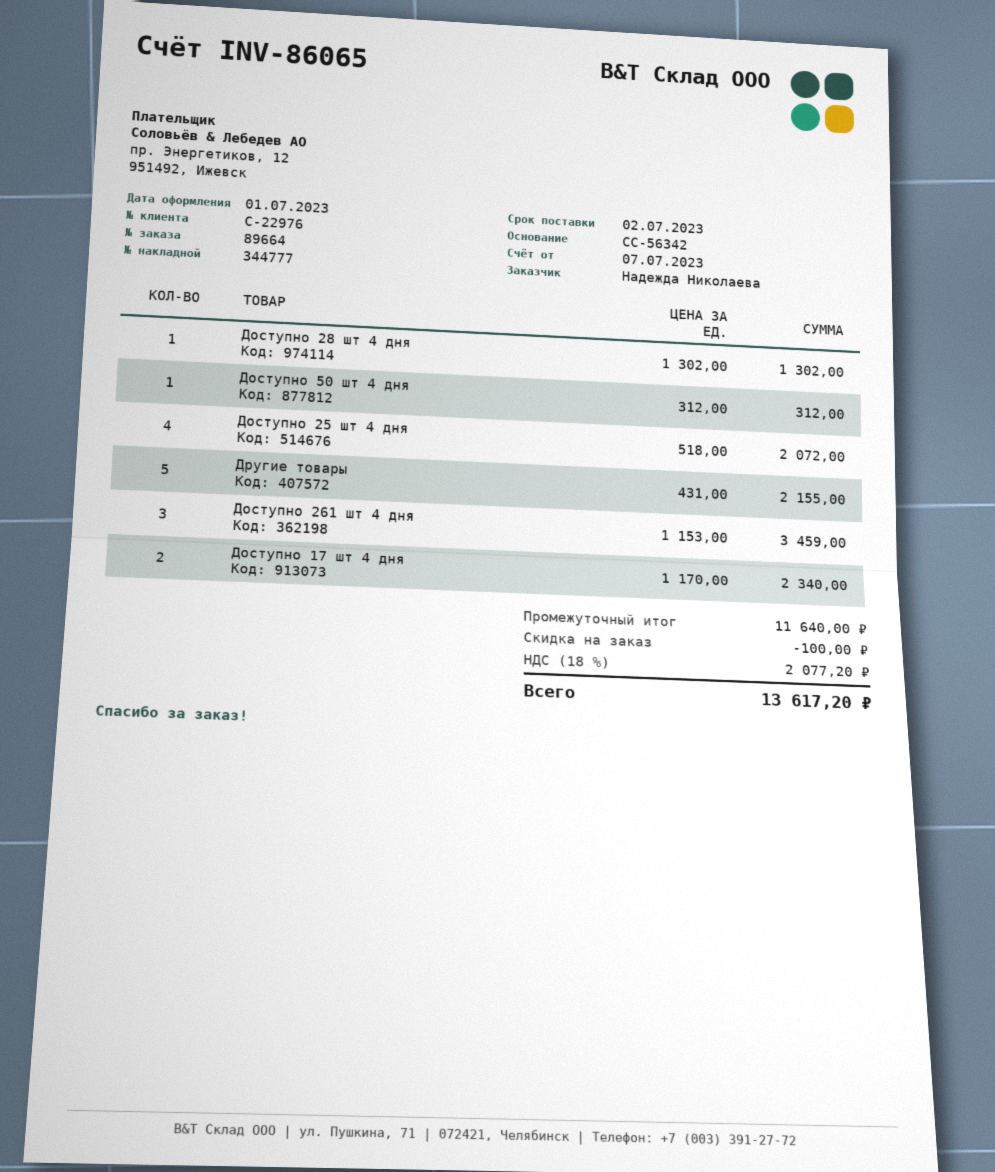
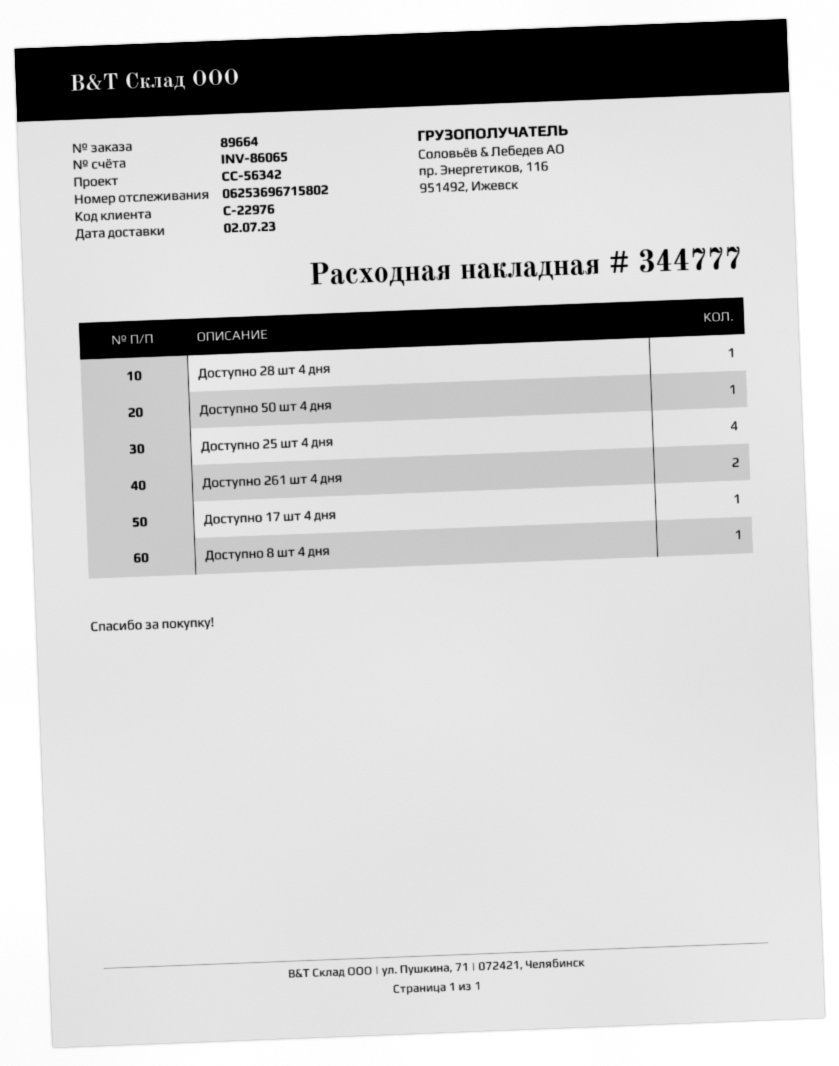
Другие товары: 5 -> none
Доступно 261 шт 4 дня: 3 -> 2
Доступно 17 шт 4 дня: 2 -> 1
Доступно 8 шт 4 дня: none -> 1

